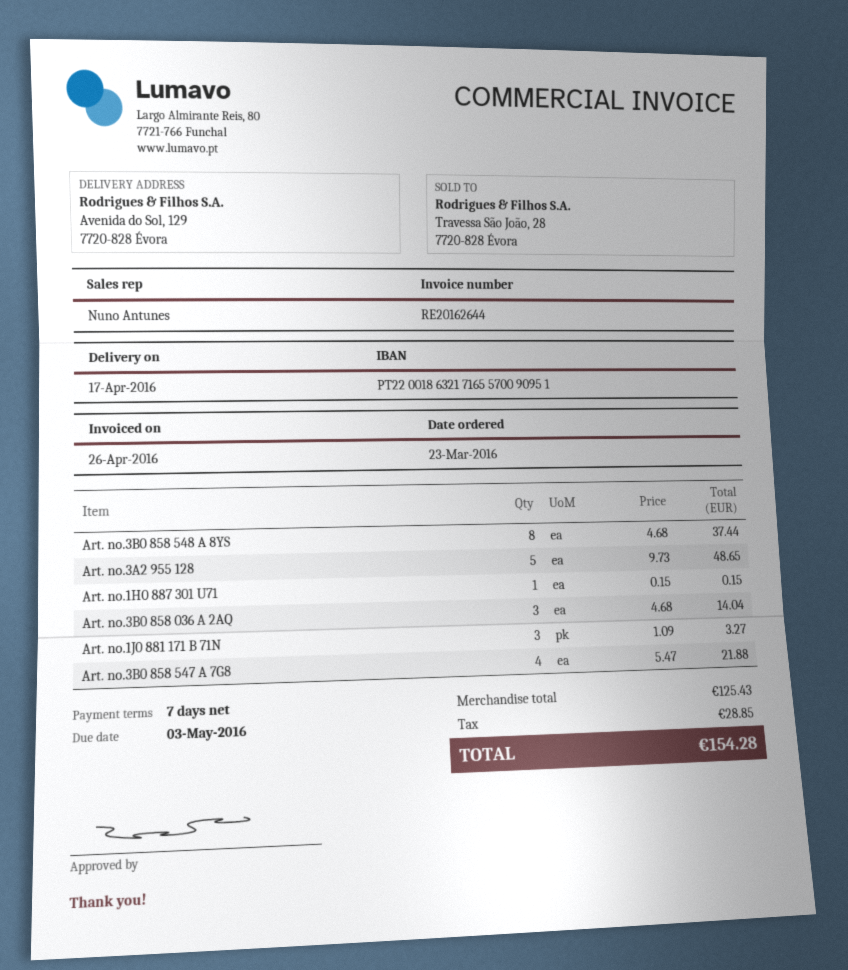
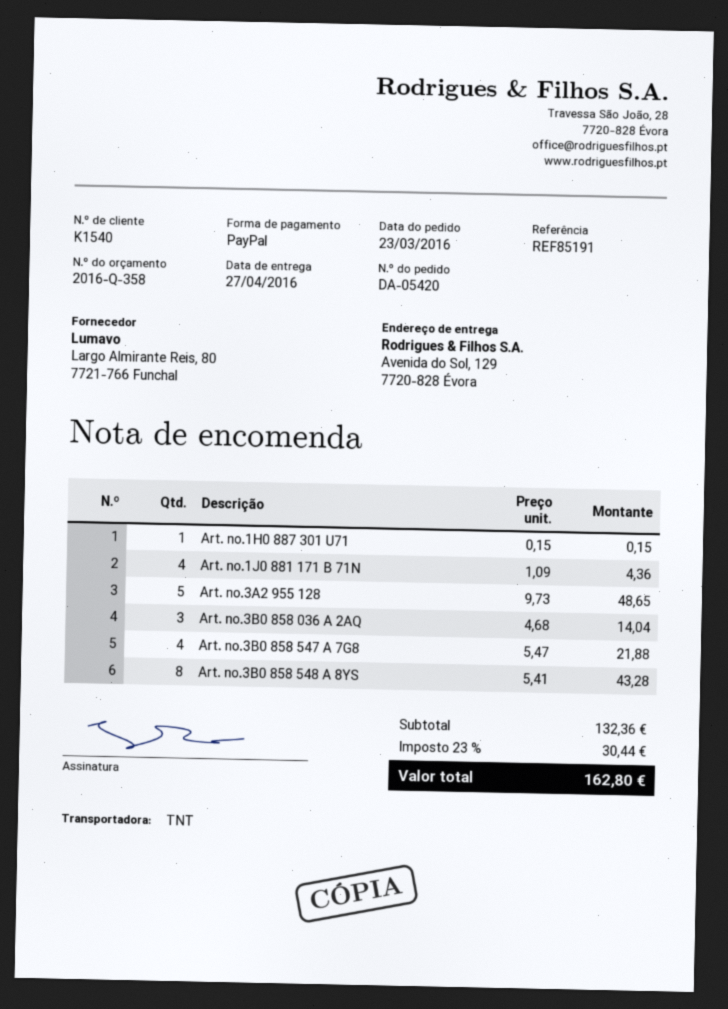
delivery date: 2016-04-17 -> 2016-04-27
Art. no.3B0 858 548 A 8YS: 8 x 4.68 = 37.44 -> 8 x 5.41 = 43.28
Art. no.1J0 881 171 B 71N: 3 x 1.09 = 3.27 -> 4 x 1.09 = 4.36
subtotal: 125.43 -> 132.36
tax: 28.85 -> 30.44
total: 154.28 -> 162.80

